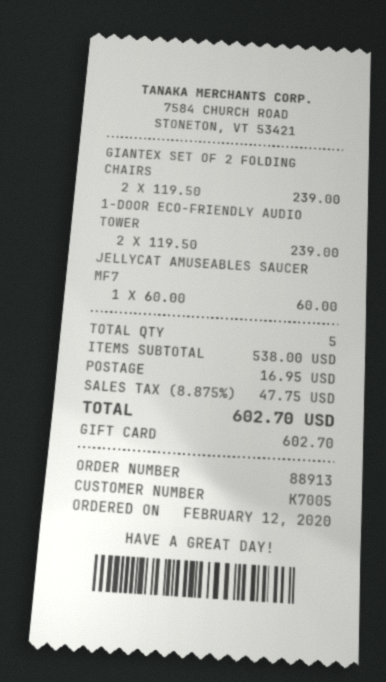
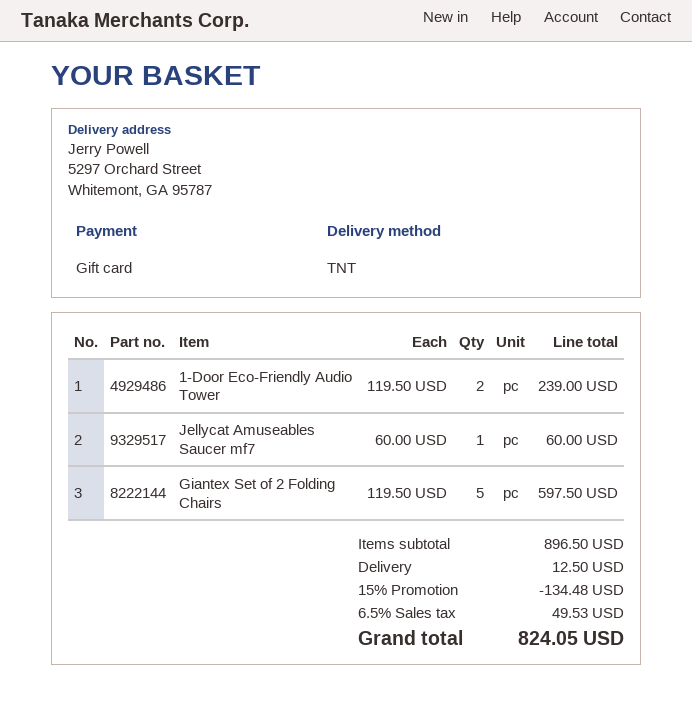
GIANTEX SET OF 2 FOLDING CHAIRS: 2 x 119.50 = 239.00 -> 5 x 119.50 = 597.50
subtotal: 538.00 -> 896.50
discount: none -> 15% = 134.48
shipping: 16.95 -> 12.50
tax: 8.875% = 47.75 -> 6.5% = 49.53
total: 602.70 -> 824.05

